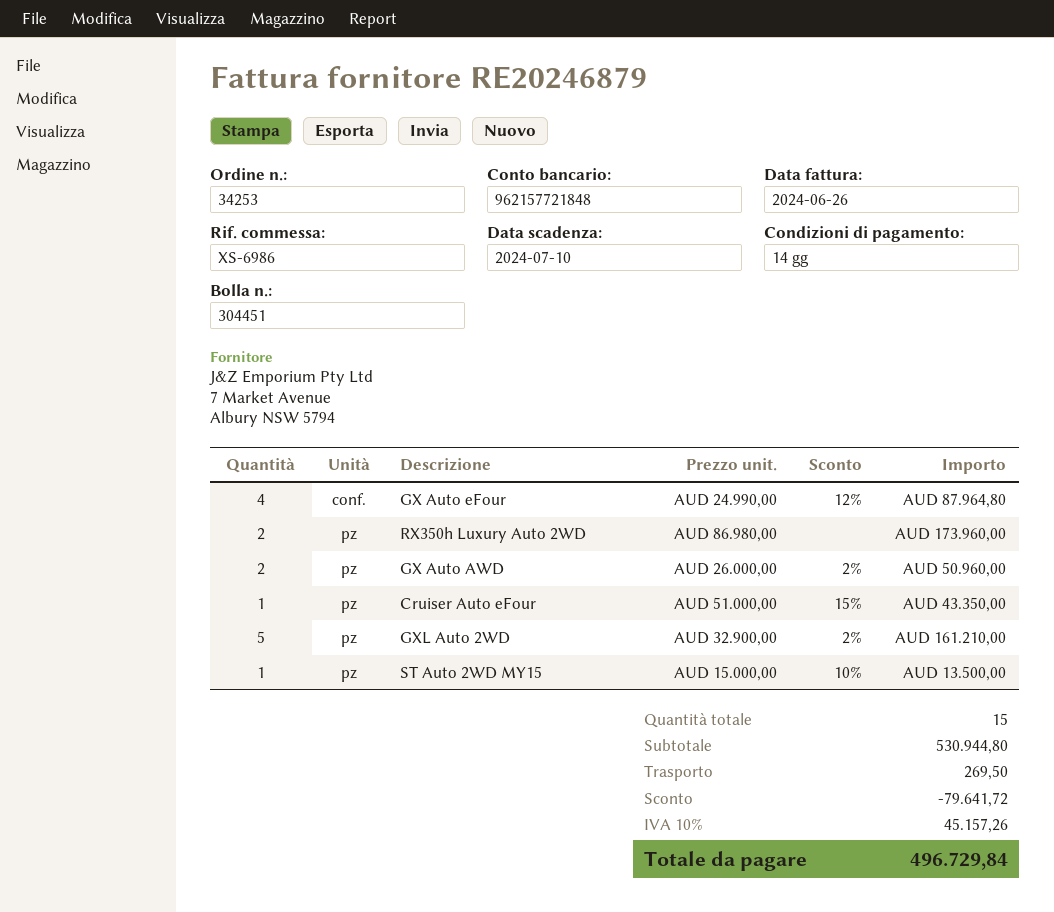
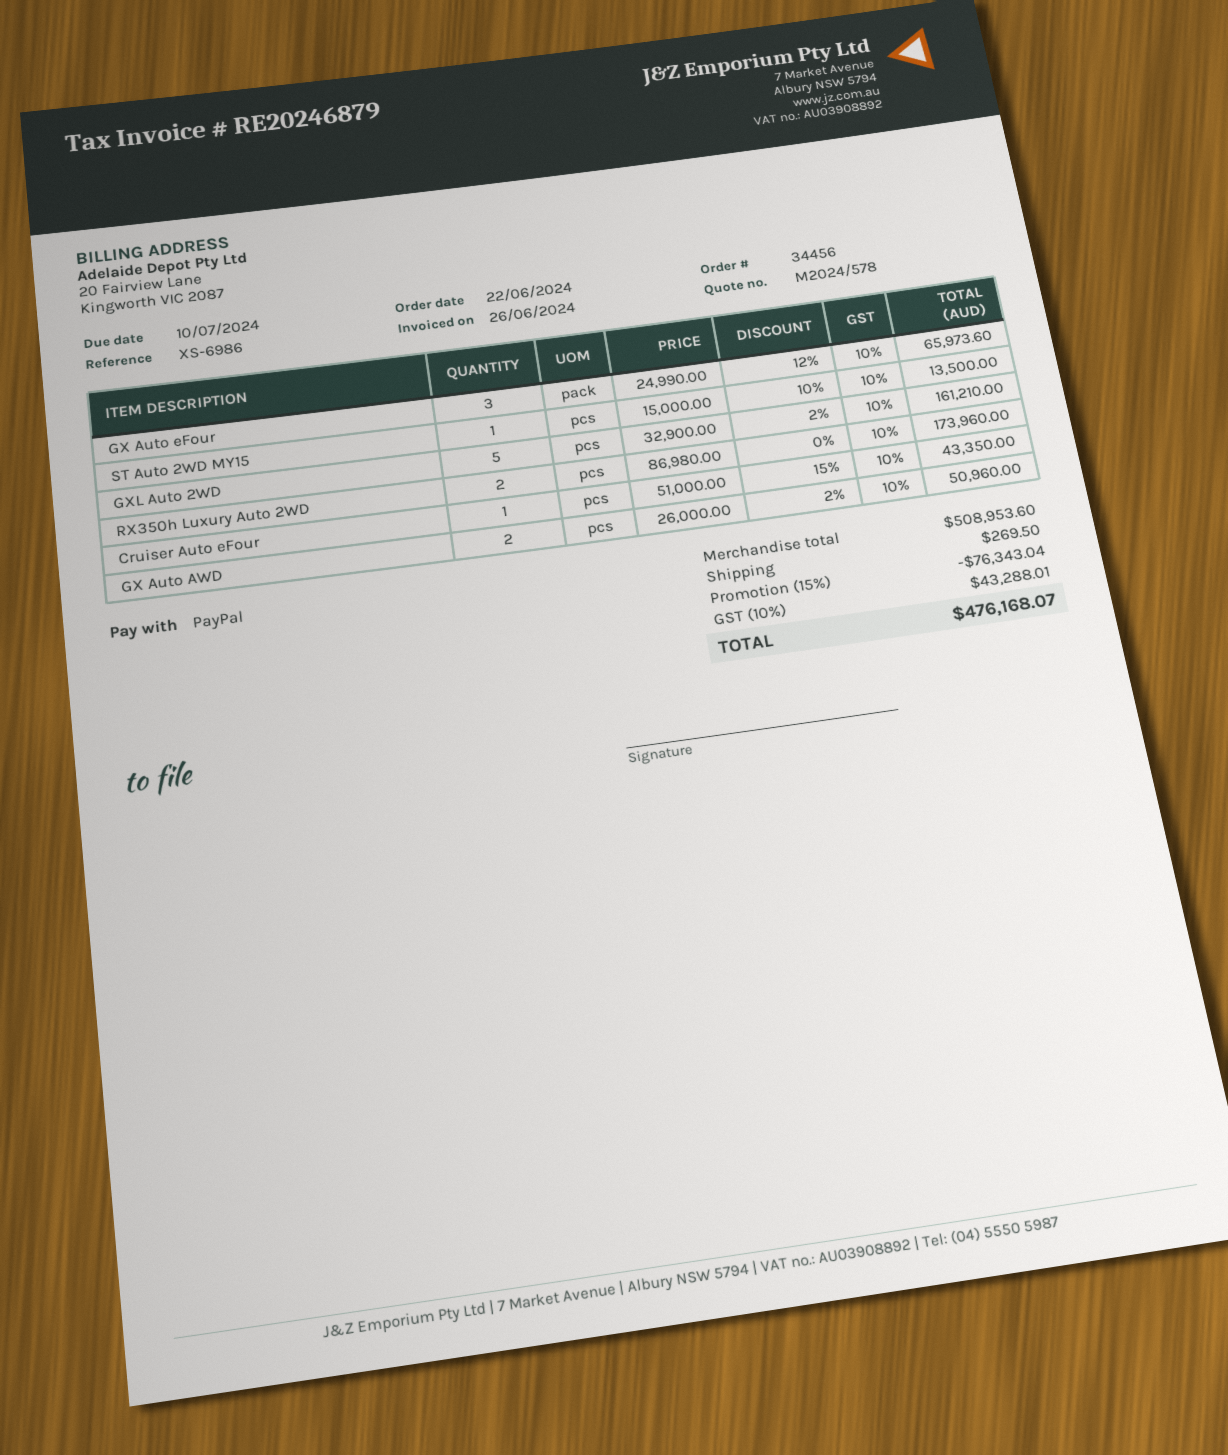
order number: 34253 -> 34456
GX Auto eFour: 4 x 24990.00 - 12% = 87964.80 -> 3 x 24990.00 - 12% = 65973.60
subtotal: 530944.80 -> 508953.60
discount: 79641.72 -> 76343.04
tax: 10% = 45157.26 -> 10% = 43288.01
total: 496729.84 -> 476168.07

